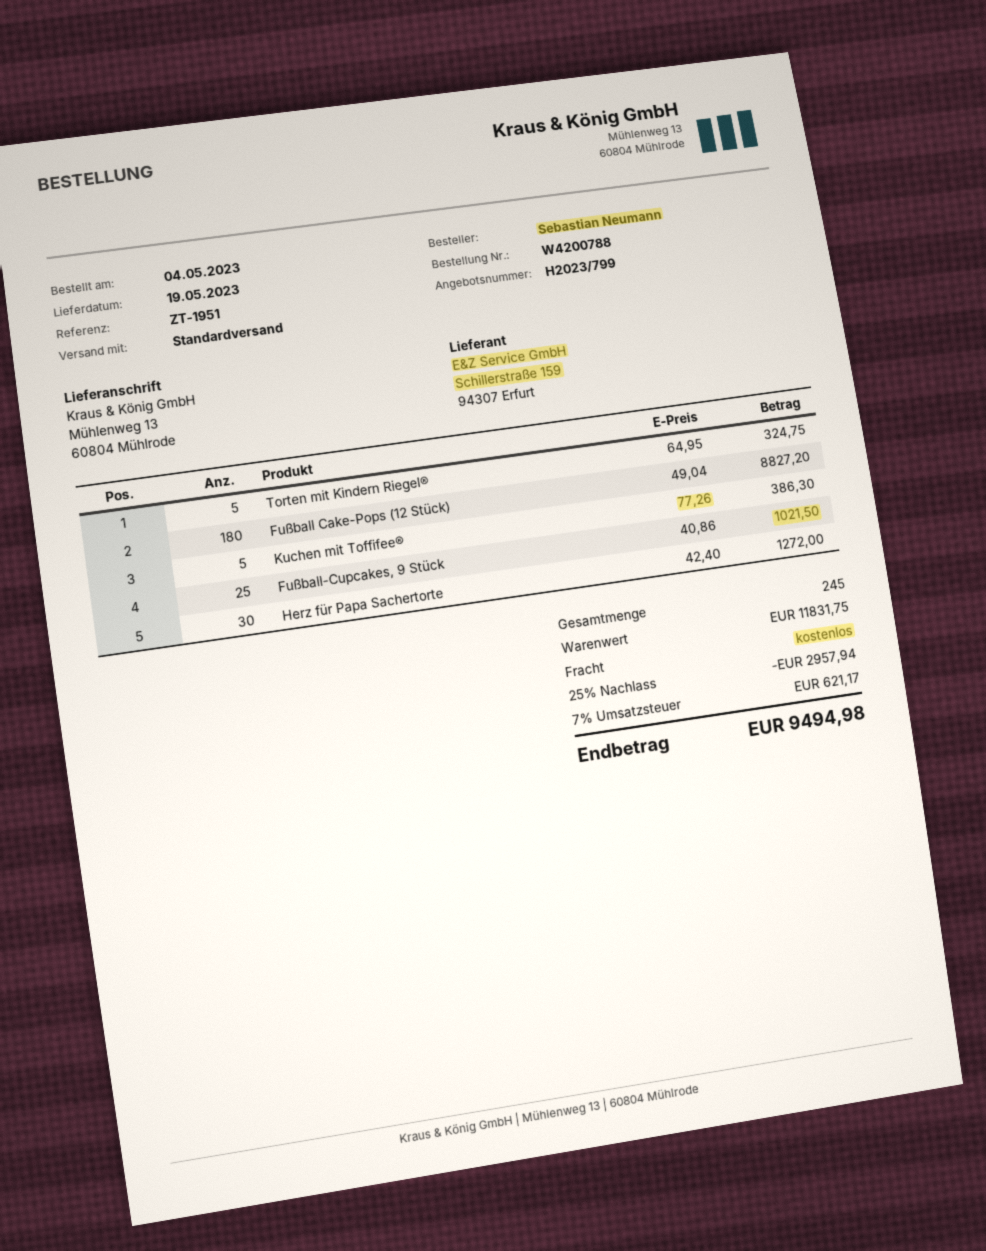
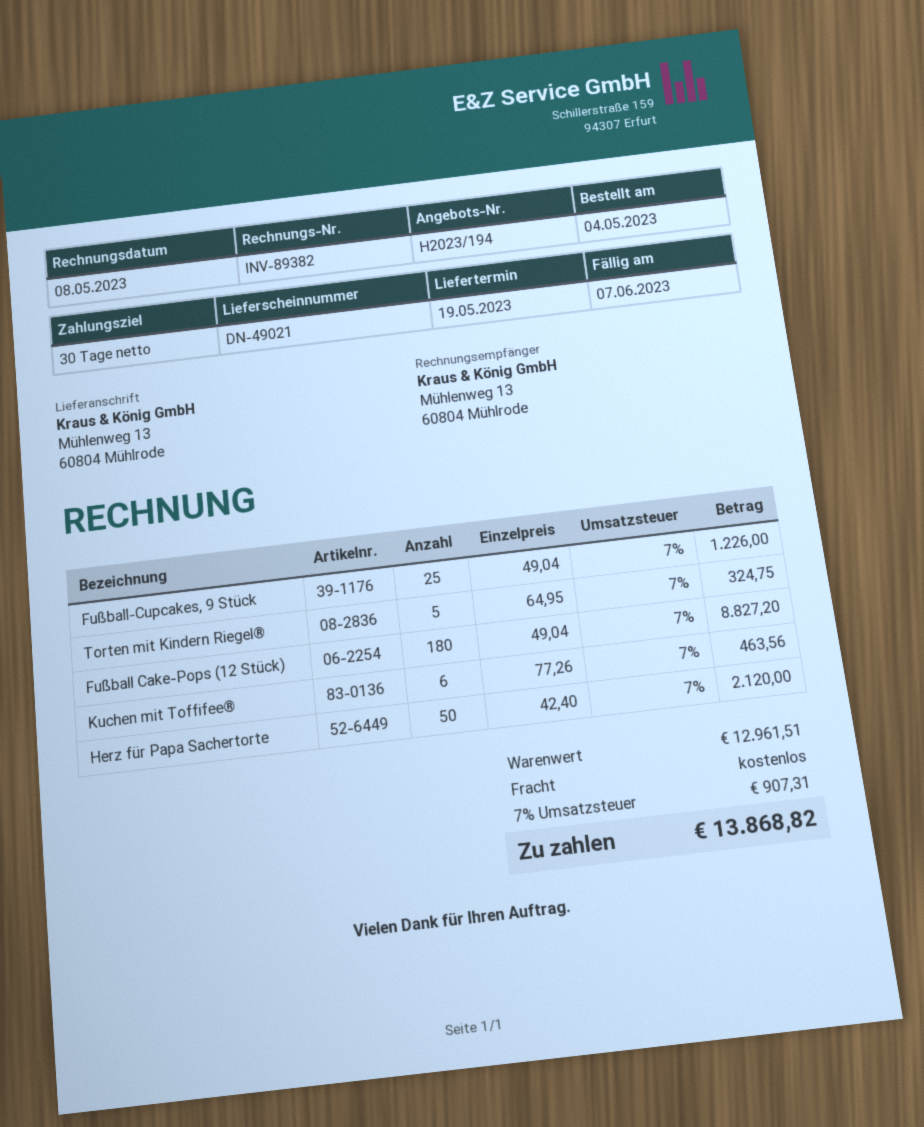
quote number: H2023/799 -> H2023/194
Kuchen mit Toffifee®: 5 x 77.26 = 386.30 -> 6 x 77.26 = 463.56
Fußball-Cupcakes, 9 Stück: 25 x 40.86 = 1021.50 -> 25 x 49.04 = 1226.00
Herz für Papa Sachertorte: 30 x 42.40 = 1272.00 -> 50 x 42.40 = 2120.00
subtotal: 11831.75 -> 12961.51
discount: 25% = 2957.94 -> none
tax: 7% = 621.17 -> 7% = 907.31
total: 9494.98 -> 13868.82

